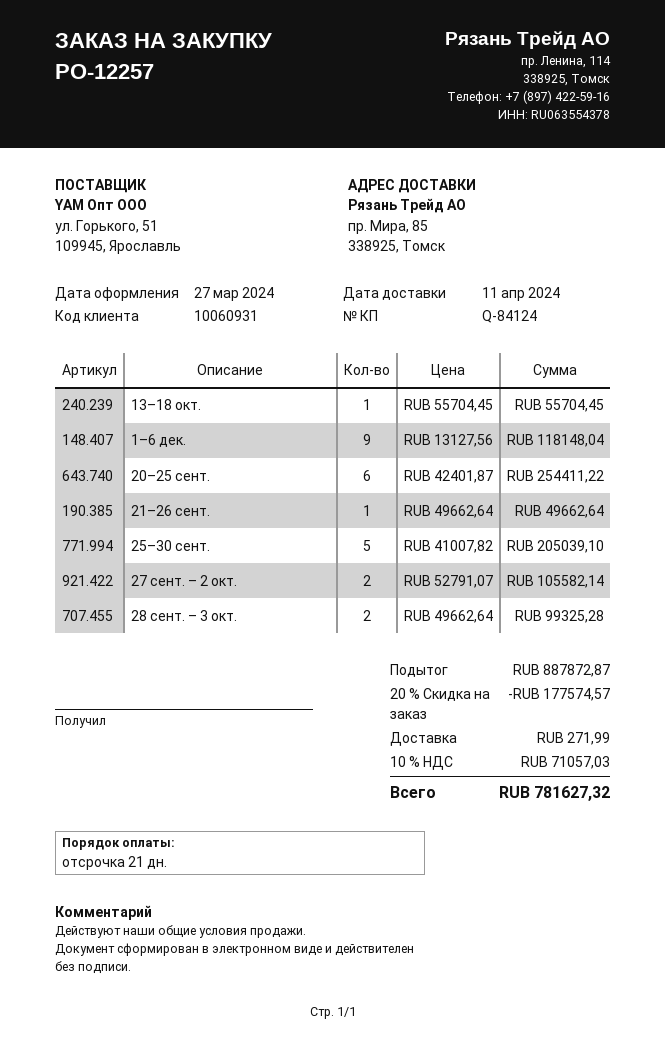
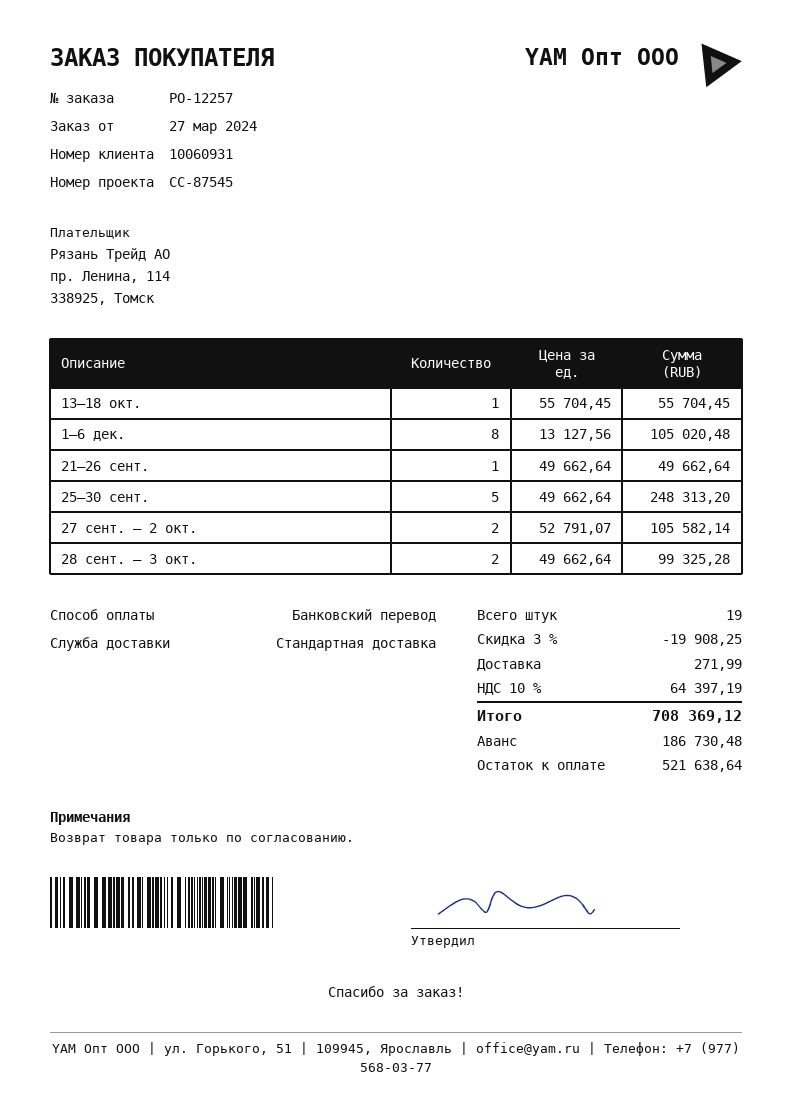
1–6 дек.: 9 x 13127.56 = 118148.04 -> 8 x 13127.56 = 105020.48
20–25 сент.: 6 x 42401.87 = 254411.22 -> none
25–30 сент.: 5 x 41007.82 = 205039.10 -> 5 x 49662.64 = 248313.20
discount: 20% = 177574.57 -> 3% = 19908.25
tax: 10% = 71057.03 -> 10% = 64397.19
total: 781627.32 -> 708369.12

